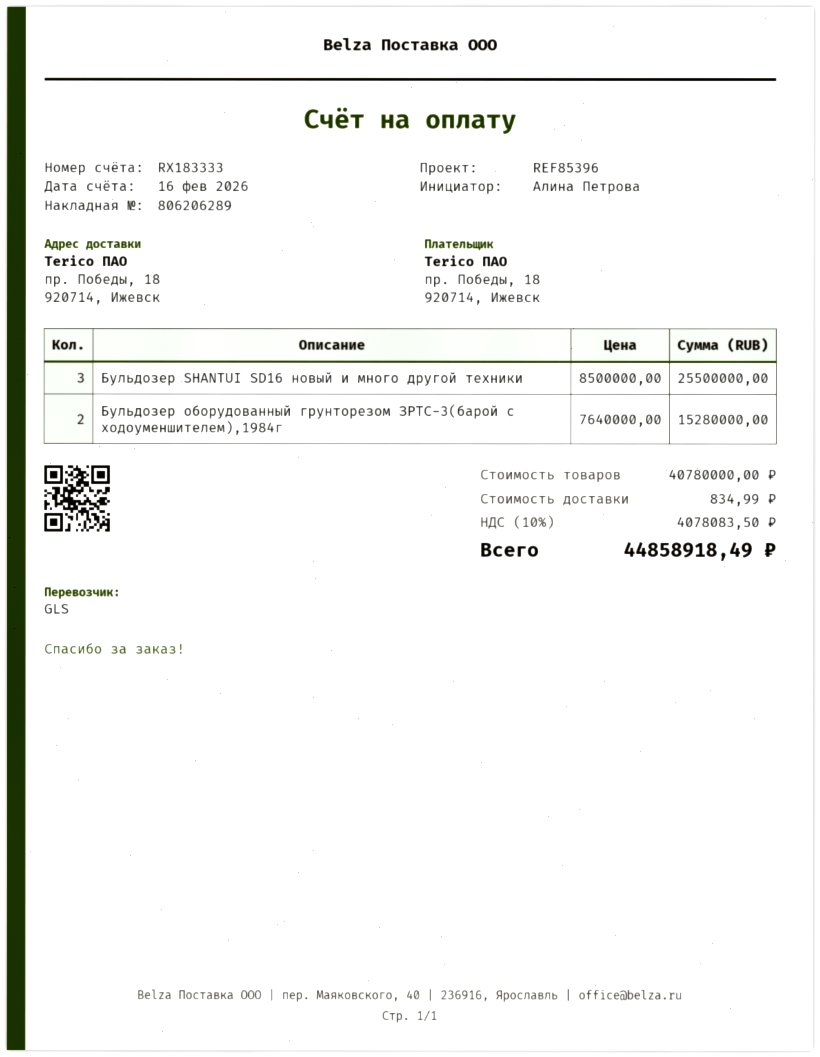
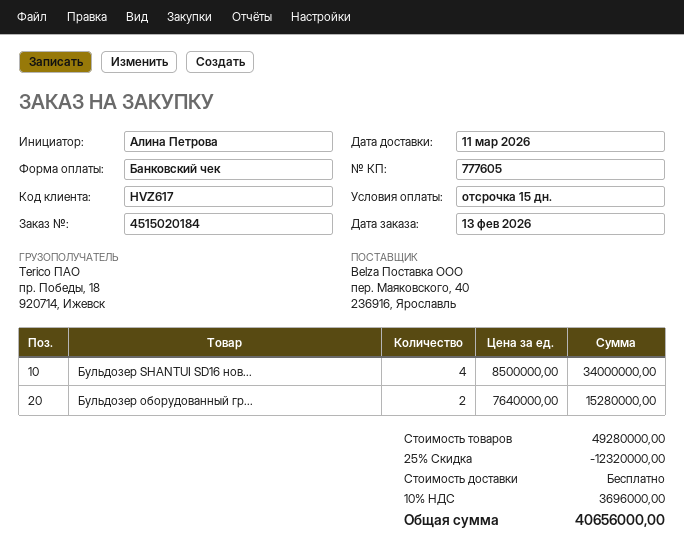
Бульдозер SHANTUI SD16 новый и много другой техники: 3 x 8500000.00 = 25500000.00 -> 4 x 8500000.00 = 34000000.00
subtotal: 40780000.00 -> 49280000.00
discount: none -> 25% = 12320000.00
shipping: 834.99 -> 0.00
tax: 10% = 4078083.50 -> 10% = 3696000.00
total: 44858918.49 -> 40656000.00

